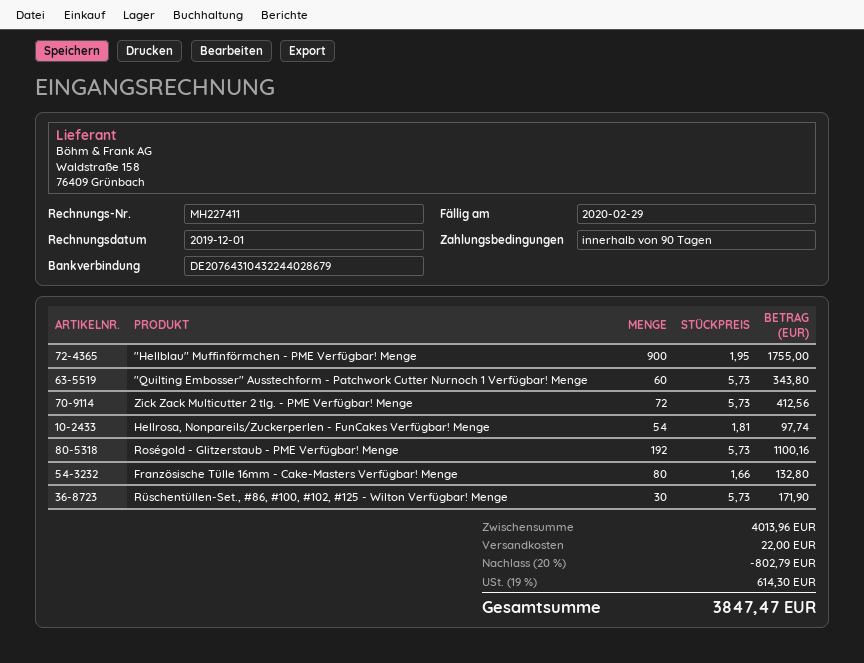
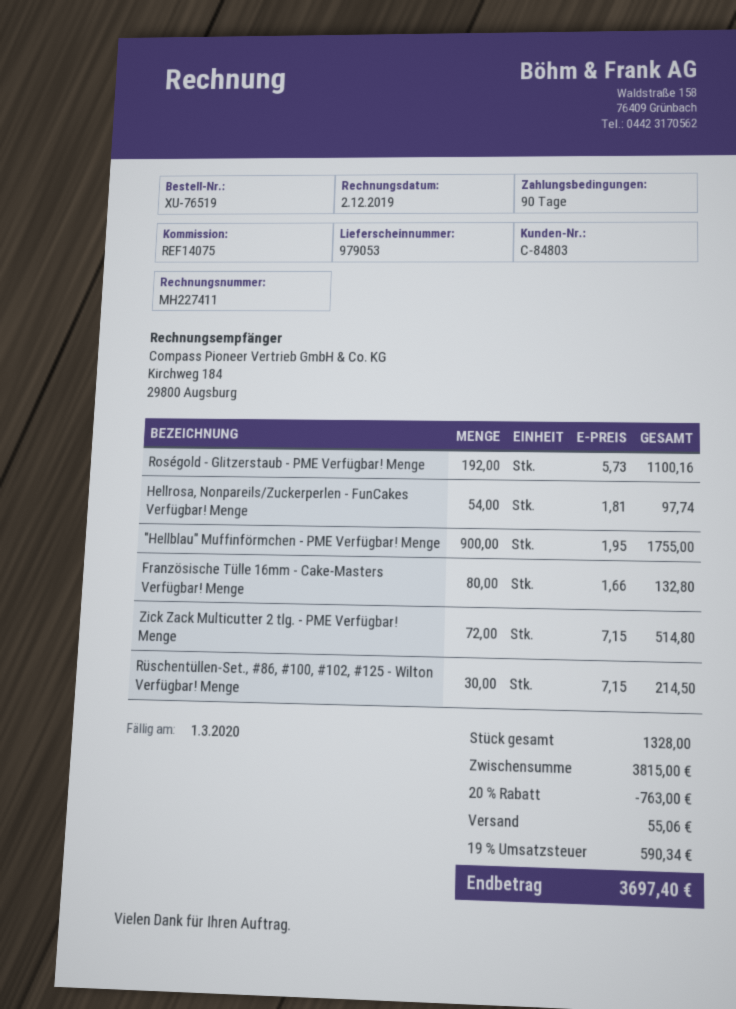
invoice date: 2019-12-01 -> 2019-12-02
due date: 2020-02-29 -> 2020-03-01
"Quilting Embosser" Ausstechform - Patchwork Cutter Nurnoch 1 Verfügbar! Menge: 60 x 5.73 = 343.80 -> none
Zick Zack Multicutter 2 tlg. - PME Verfügbar! Menge: 72 x 5.73 = 412.56 -> 72 x 7.15 = 514.80
Rüschentüllen-Set.‚ #86, #100, #102, #125 - Wilton Verfügbar! Menge: 30 x 5.73 = 171.90 -> 30 x 7.15 = 214.50
subtotal: 4013.96 -> 3815.00
discount: 20% = 802.79 -> 20% = 763.00
shipping: 22.00 -> 55.06
tax: 19% = 614.30 -> 19% = 590.34
total: 3847.47 -> 3697.40

